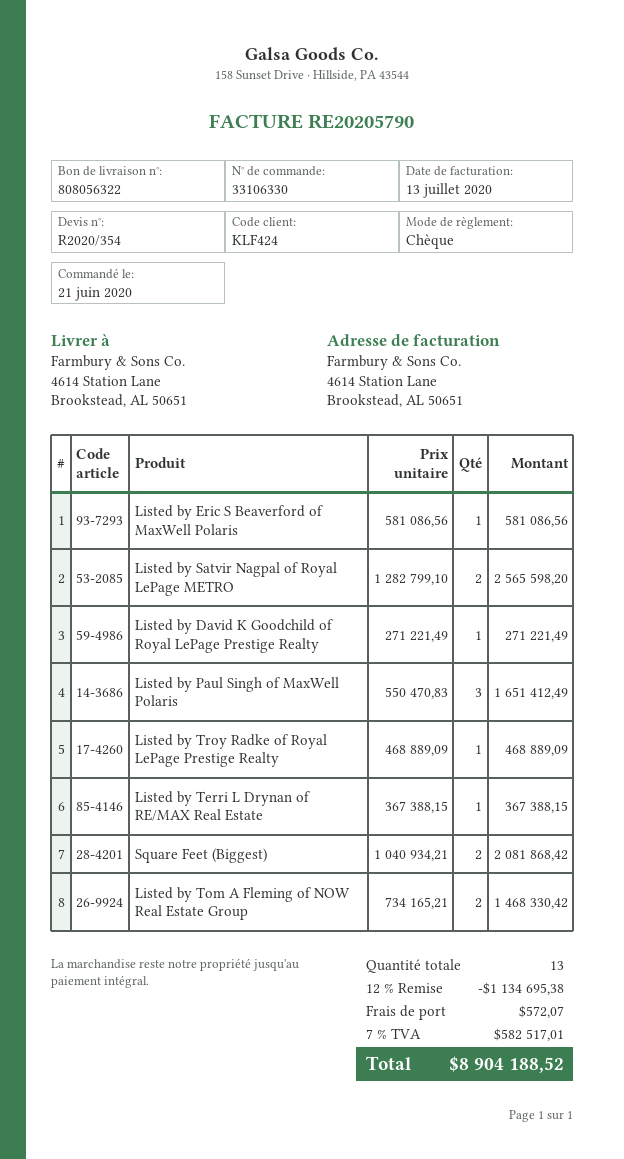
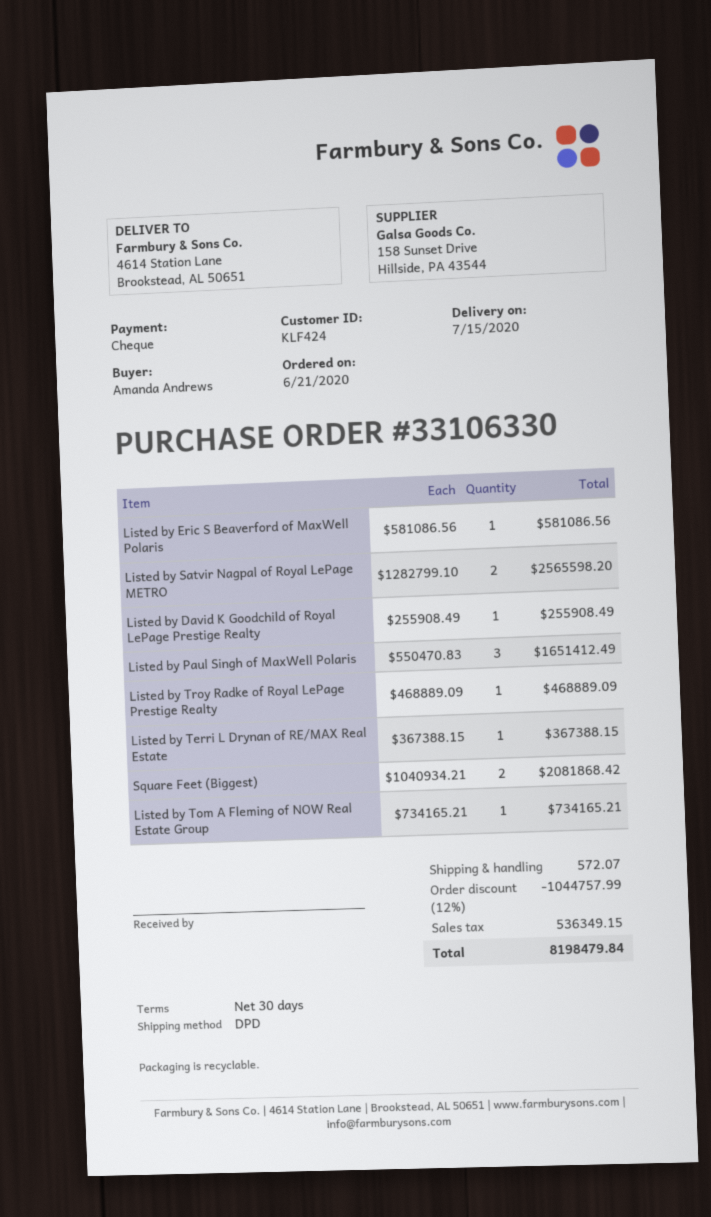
Listed by David K Goodchild of Royal LePage Prestige Realty: 1 x 271221.49 = 271221.49 -> 1 x 255908.49 = 255908.49
Listed by Tom A Fleming of NOW Real Estate Group: 2 x 734165.21 = 1468330.42 -> 1 x 734165.21 = 734165.21
discount: 12% = 1134695.38 -> 12% = 1044757.99
tax: 582517.01 -> 536349.15
total: 8904188.52 -> 8198479.84

